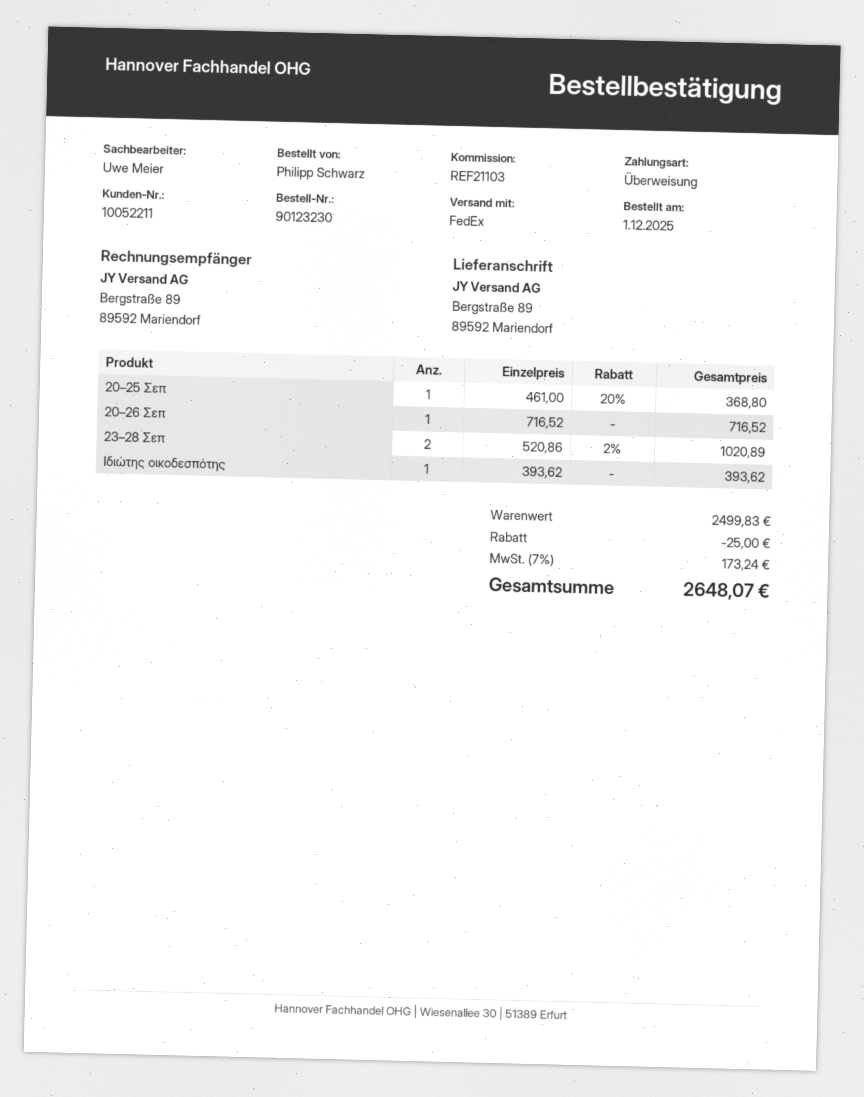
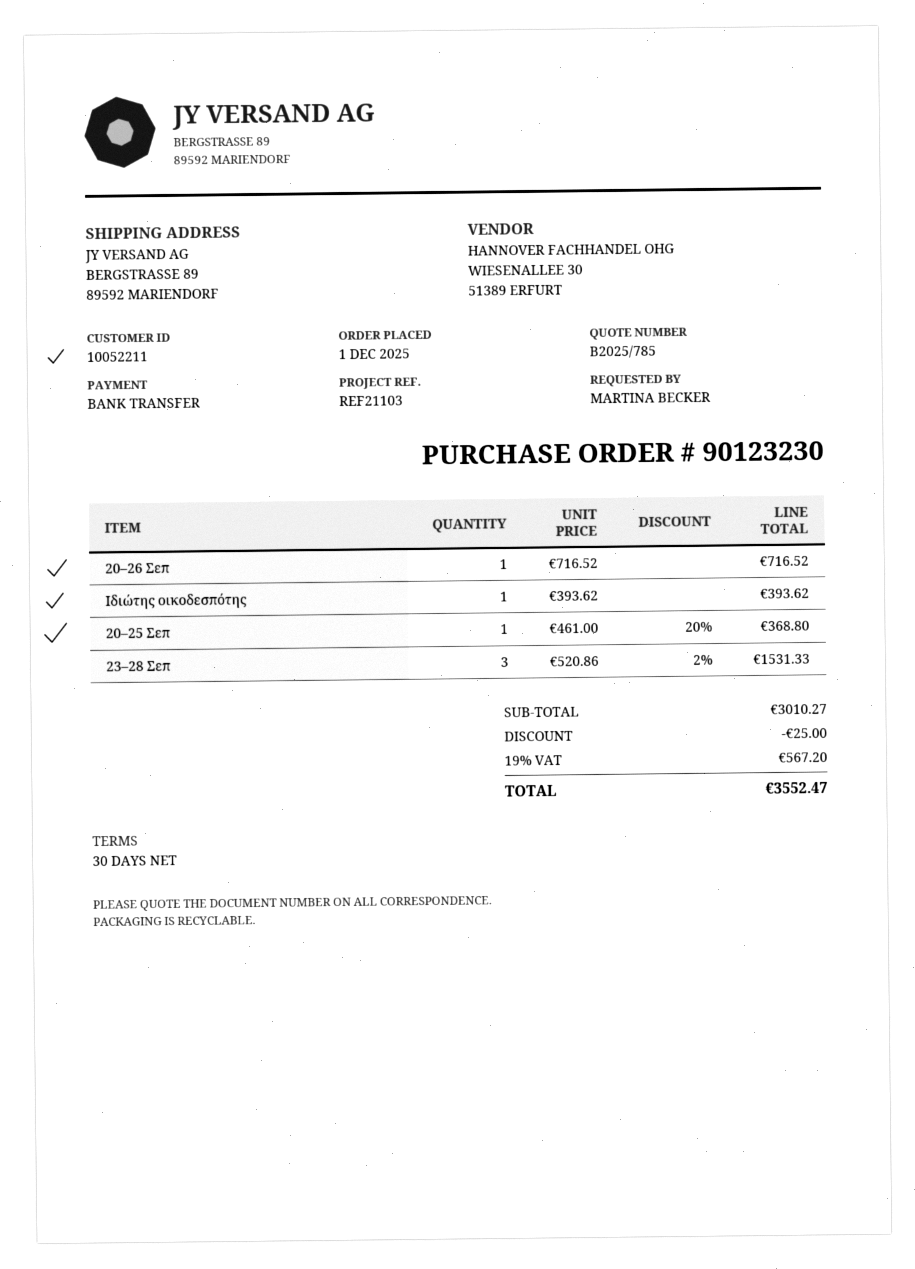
ordered by: Philipp Schwarz -> MARTINA BECKER
23–28 Σεπ: 2 x 520.86 - 2% = 1020.89 -> 3 x 520.86 - 2% = 1531.33
subtotal: 2499.83 -> 3010.27
tax: 7% = 173.24 -> 19% = 567.20
total: 2648.07 -> 3552.47

